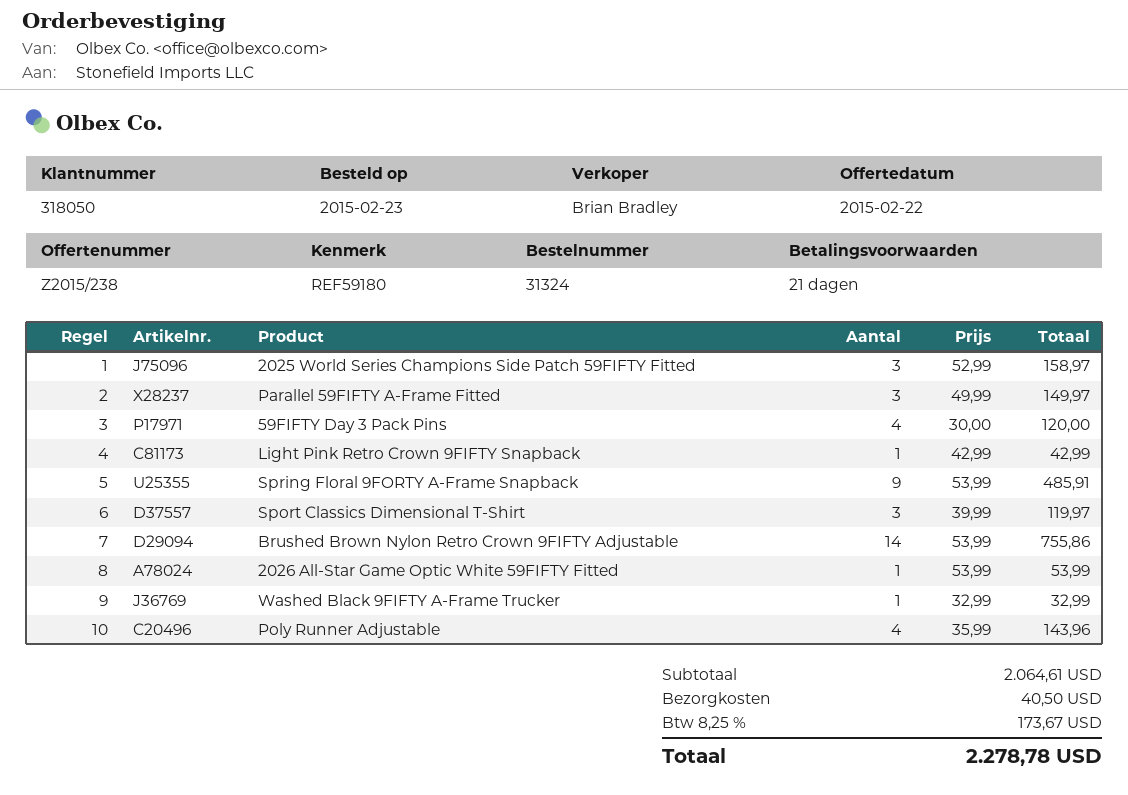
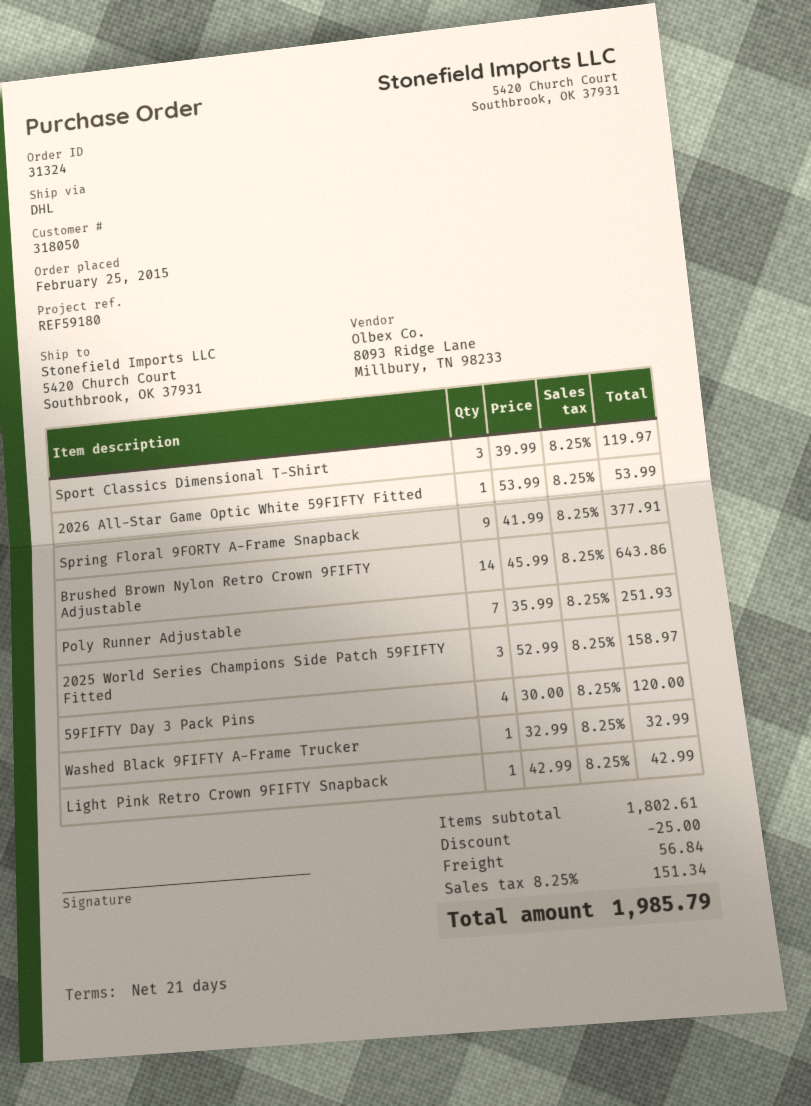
order date: 2015-02-23 -> 2015-02-25
Parallel 59FIFTY A-Frame Fitted: 3 x 49.99 = 149.97 -> none
Spring Floral 9FORTY A-Frame Snapback: 9 x 53.99 = 485.91 -> 9 x 41.99 = 377.91
Brushed Brown Nylon Retro Crown 9FIFTY Adjustable: 14 x 53.99 = 755.86 -> 14 x 45.99 = 643.86
Poly Runner Adjustable: 4 x 35.99 = 143.96 -> 7 x 35.99 = 251.93
subtotal: 2064.61 -> 1802.61
discount: none -> 25.00
shipping: 40.50 -> 56.84
tax: 8.25% = 173.67 -> 8.25% = 151.34
total: 2278.78 -> 1985.79

